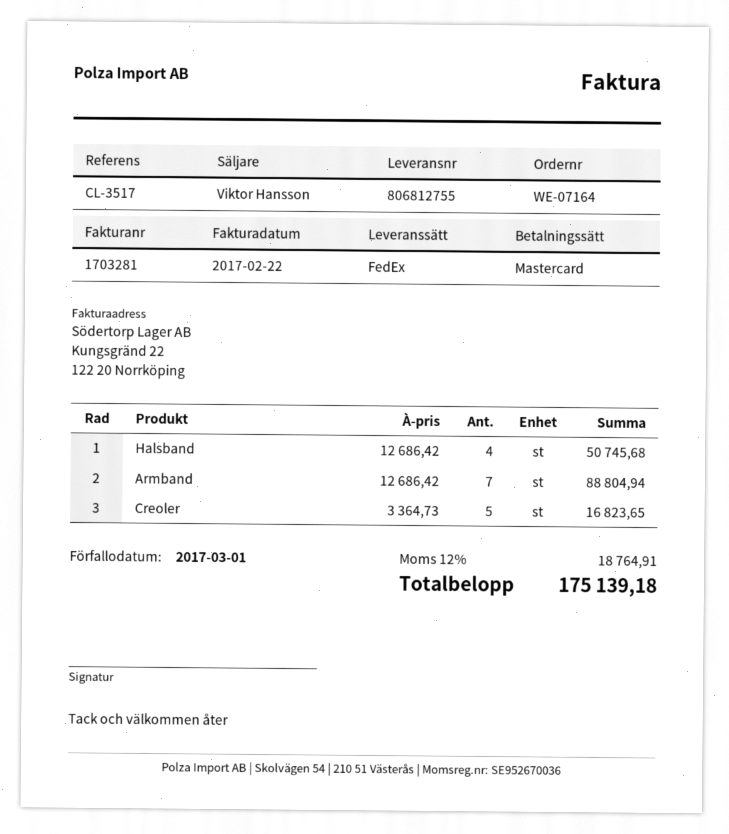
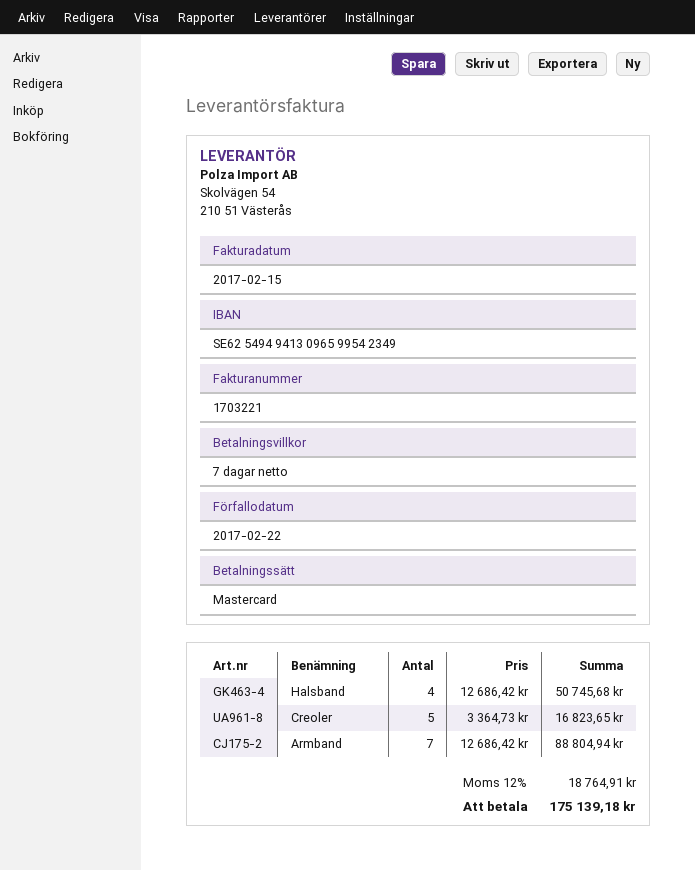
invoice number: 1703281 -> 1703221
invoice date: 2017-02-22 -> 2017-02-15
due date: 2017-03-01 -> 2017-02-22

